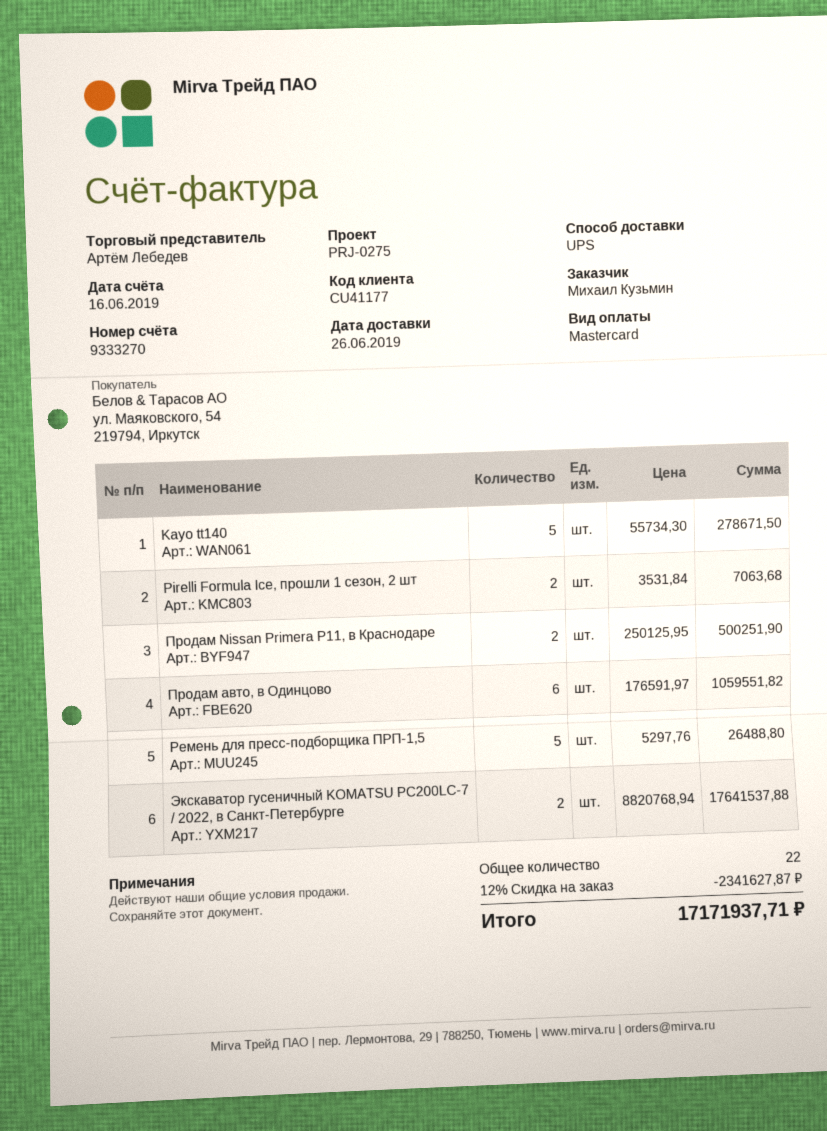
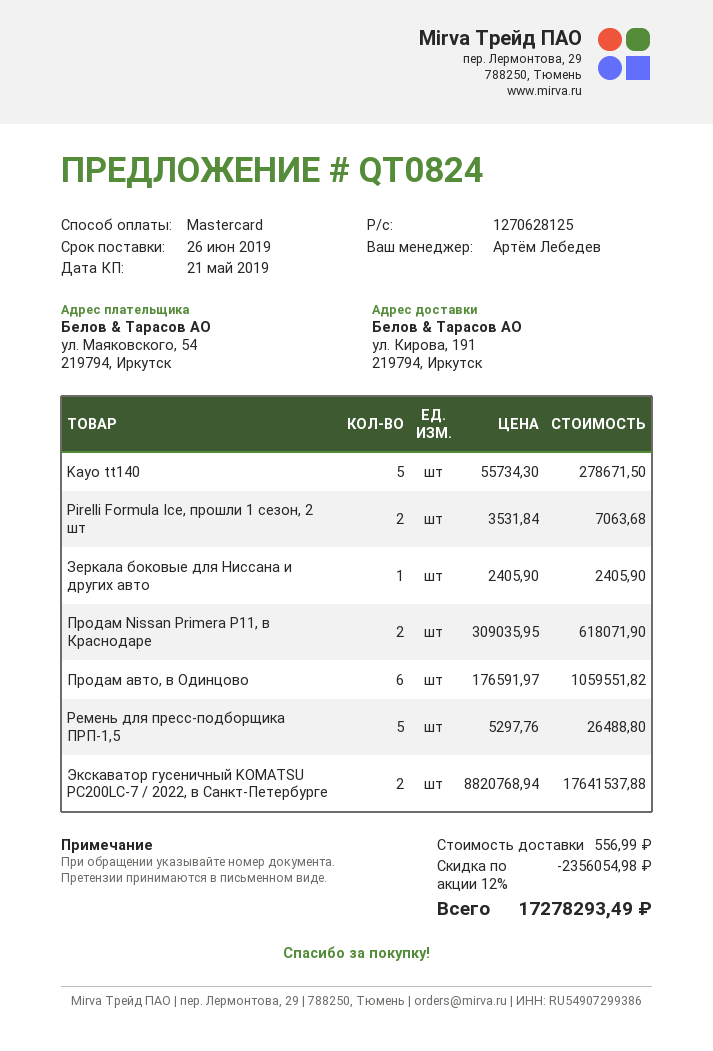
Продам Nissan Primera P11, в Краснодаре: 2 x 250125.95 = 500251.90 -> 2 x 309035.95 = 618071.90
Зеркала боковые для Ниссана и других авто: none -> 1 x 2405.90 = 2405.90
discount: 12% = 2341627.87 -> 12% = 2356054.98
shipping: none -> 556.99
total: 17171937.71 -> 17278293.49

